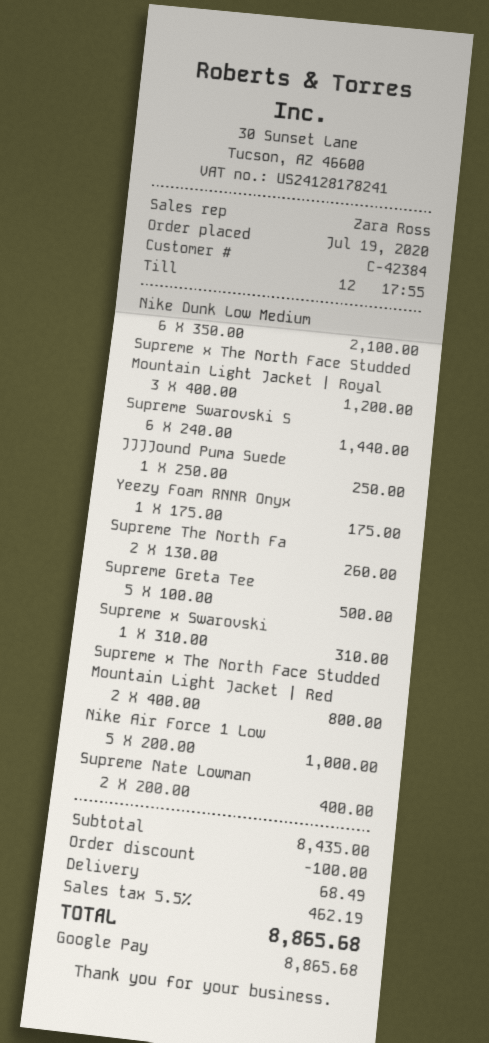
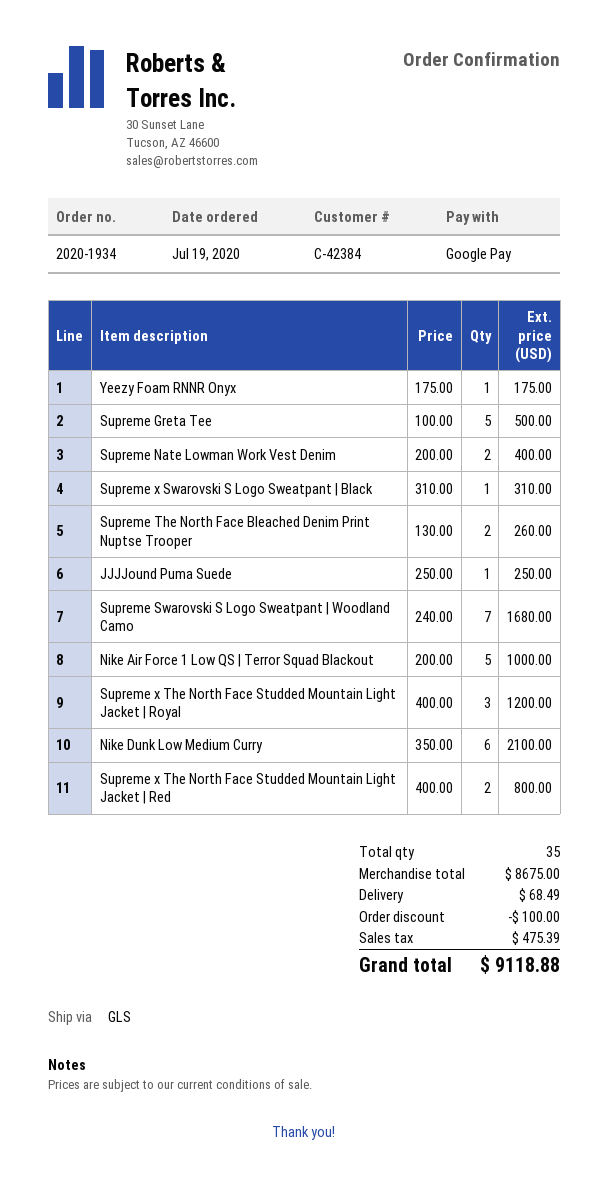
Supreme Swarovski S: 6 x 240.00 = 1440.00 -> 7 x 240.00 = 1680.00
subtotal: 8435.00 -> 8675.00
tax: 462.19 -> 475.39
total: 8865.68 -> 9118.88

